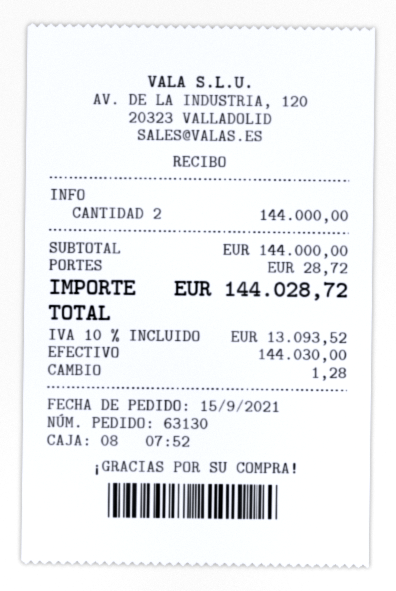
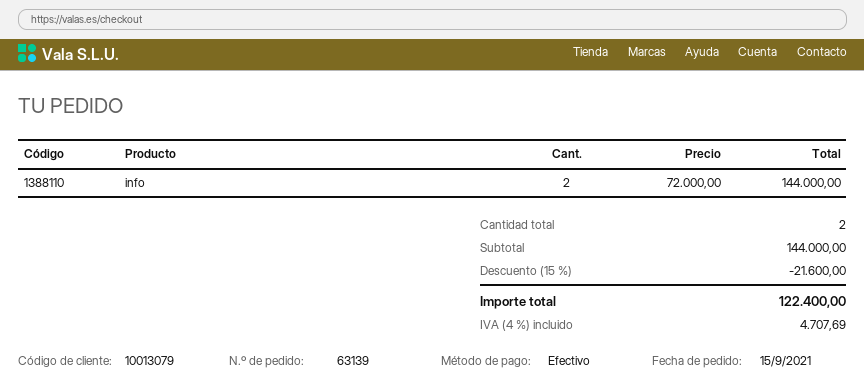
order number: 63130 -> 63139
discount: none -> 15% = 21600.00
shipping: 28.72 -> none
tax: 10% = 13093.52 -> 4% = 4707.69
total: 144028.72 -> 122400.00

